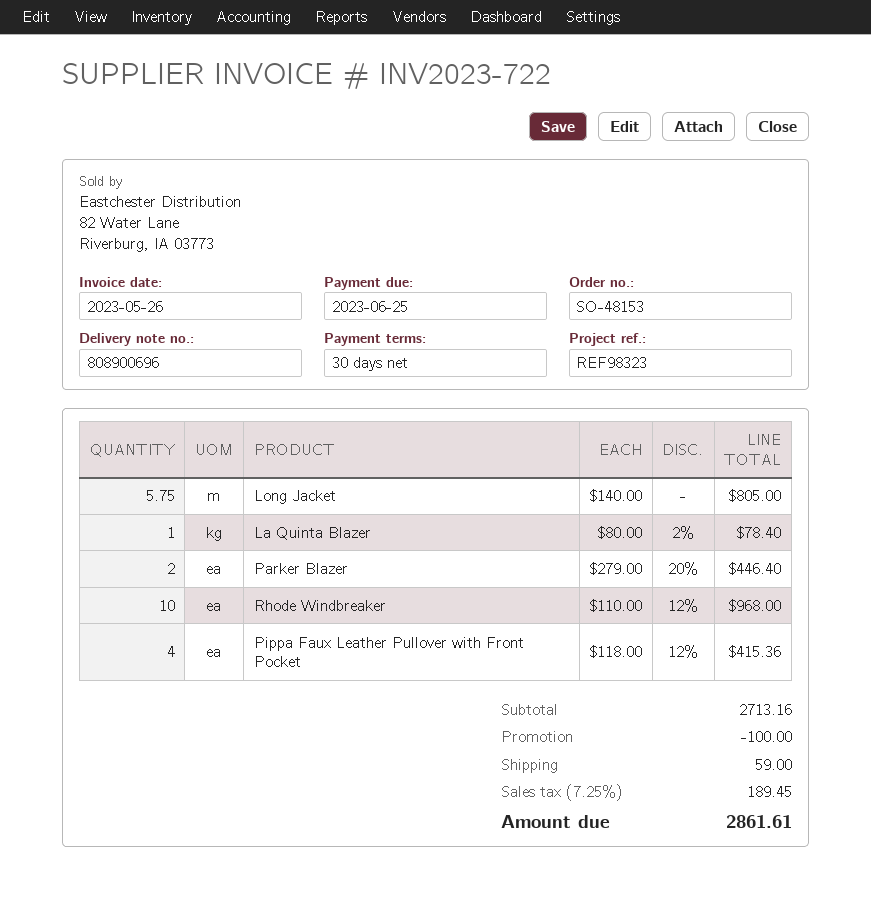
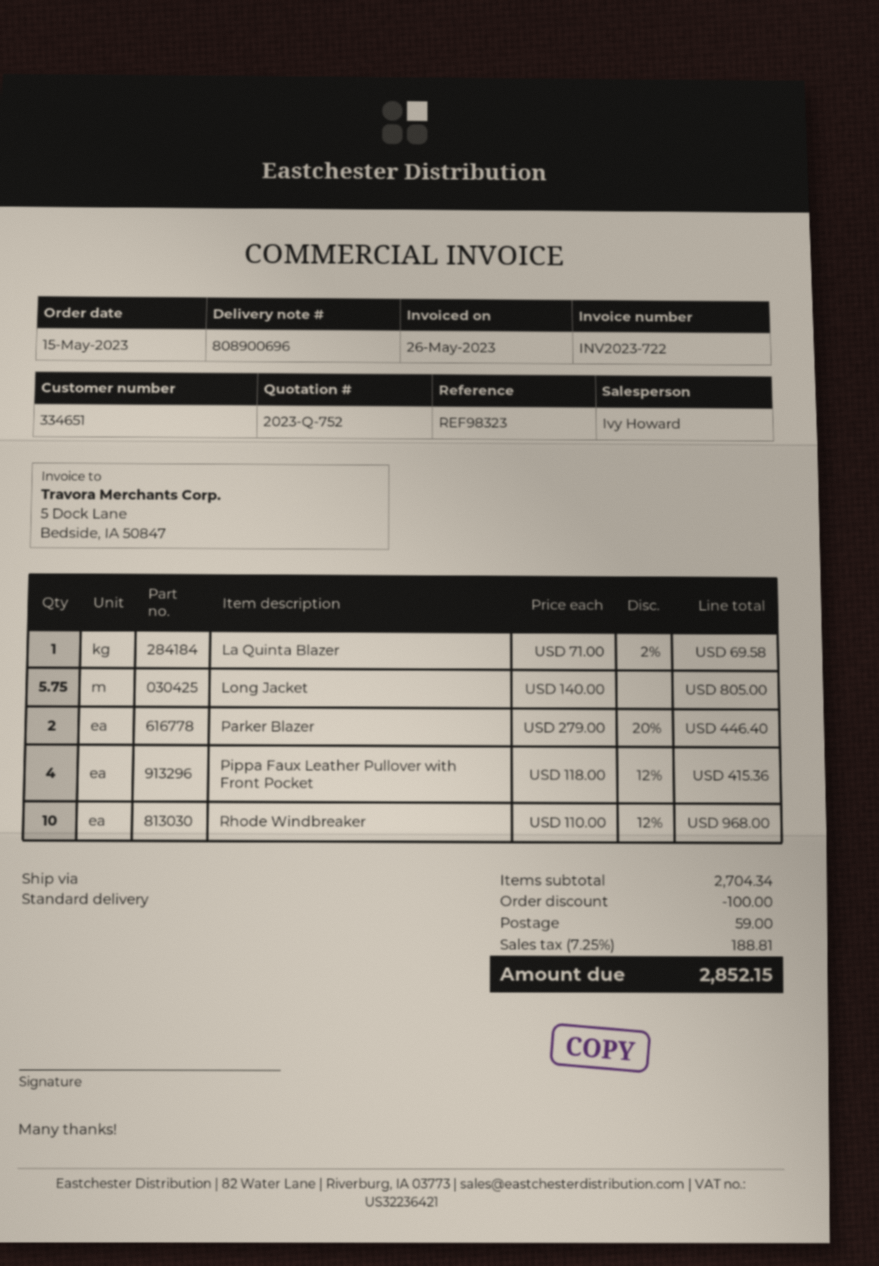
La Quinta Blazer: 1 x 80.00 - 2% = 78.40 -> 1 x 71.00 - 2% = 69.58
subtotal: 2713.16 -> 2704.34
tax: 7.25% = 189.45 -> 7.25% = 188.81
total: 2861.61 -> 2852.15

